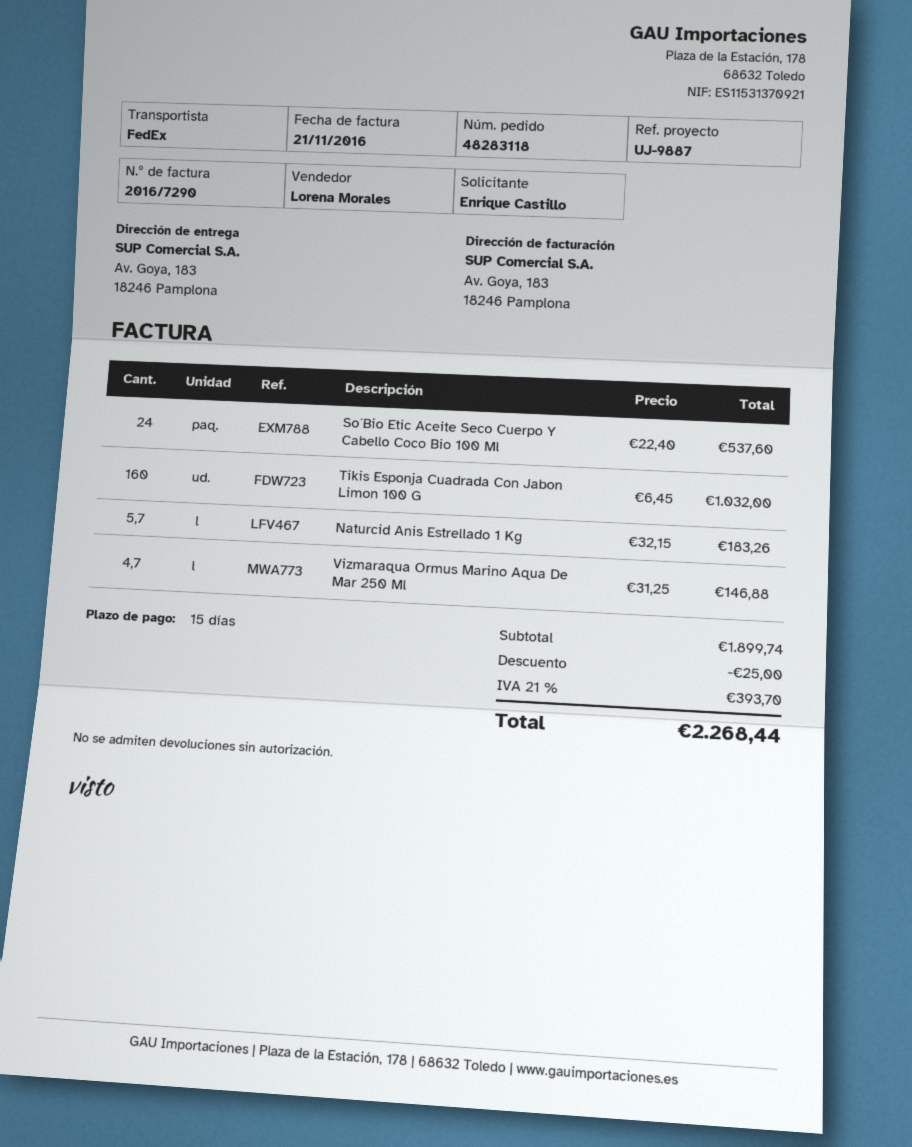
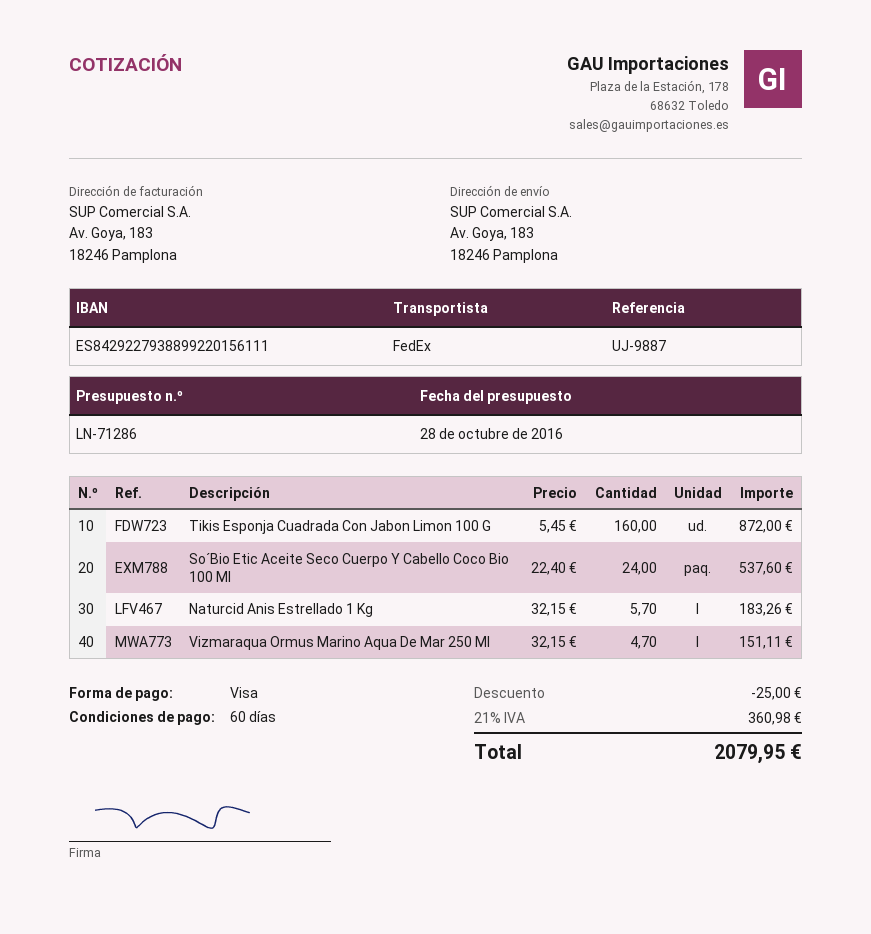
payment terms: 15 days -> 60 days
Tikis Esponja Cuadrada Con Jabon Limon 100 G: 160 x 6.45 = 1032.00 -> 160 x 5.45 = 872.00
Vizmaraqua Ormus Marino Aqua De Mar 250 Ml: 4.7 x 31.25 = 146.88 -> 4.7 x 32.15 = 151.11
tax: 21% = 393.70 -> 21% = 360.98
total: 2268.44 -> 2079.95

